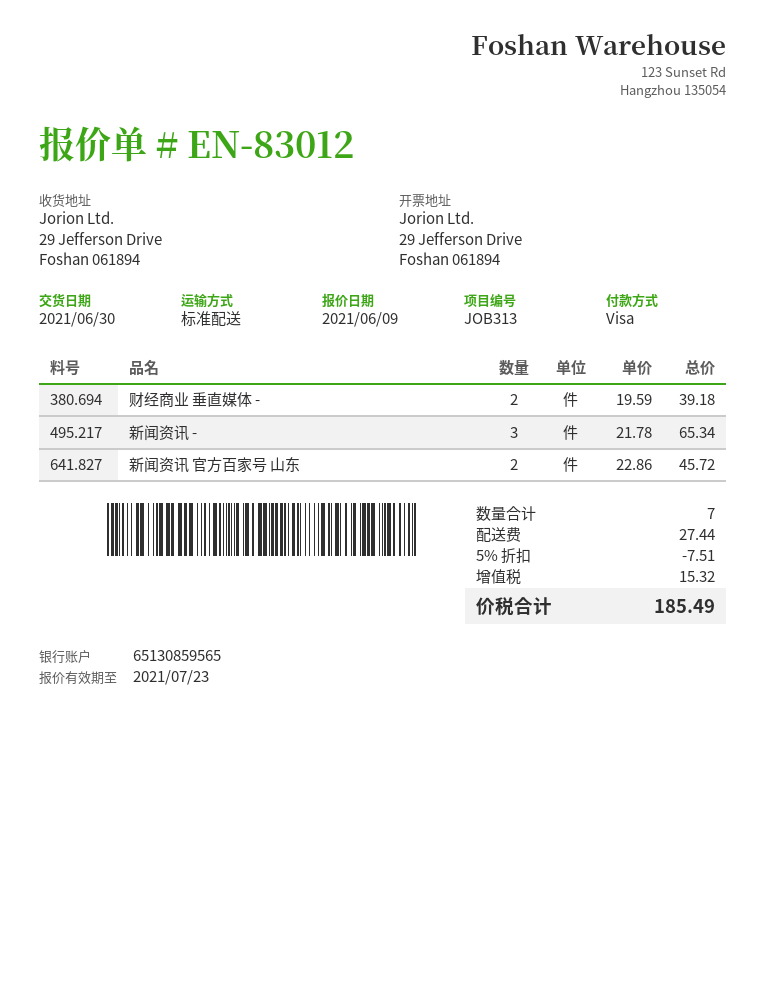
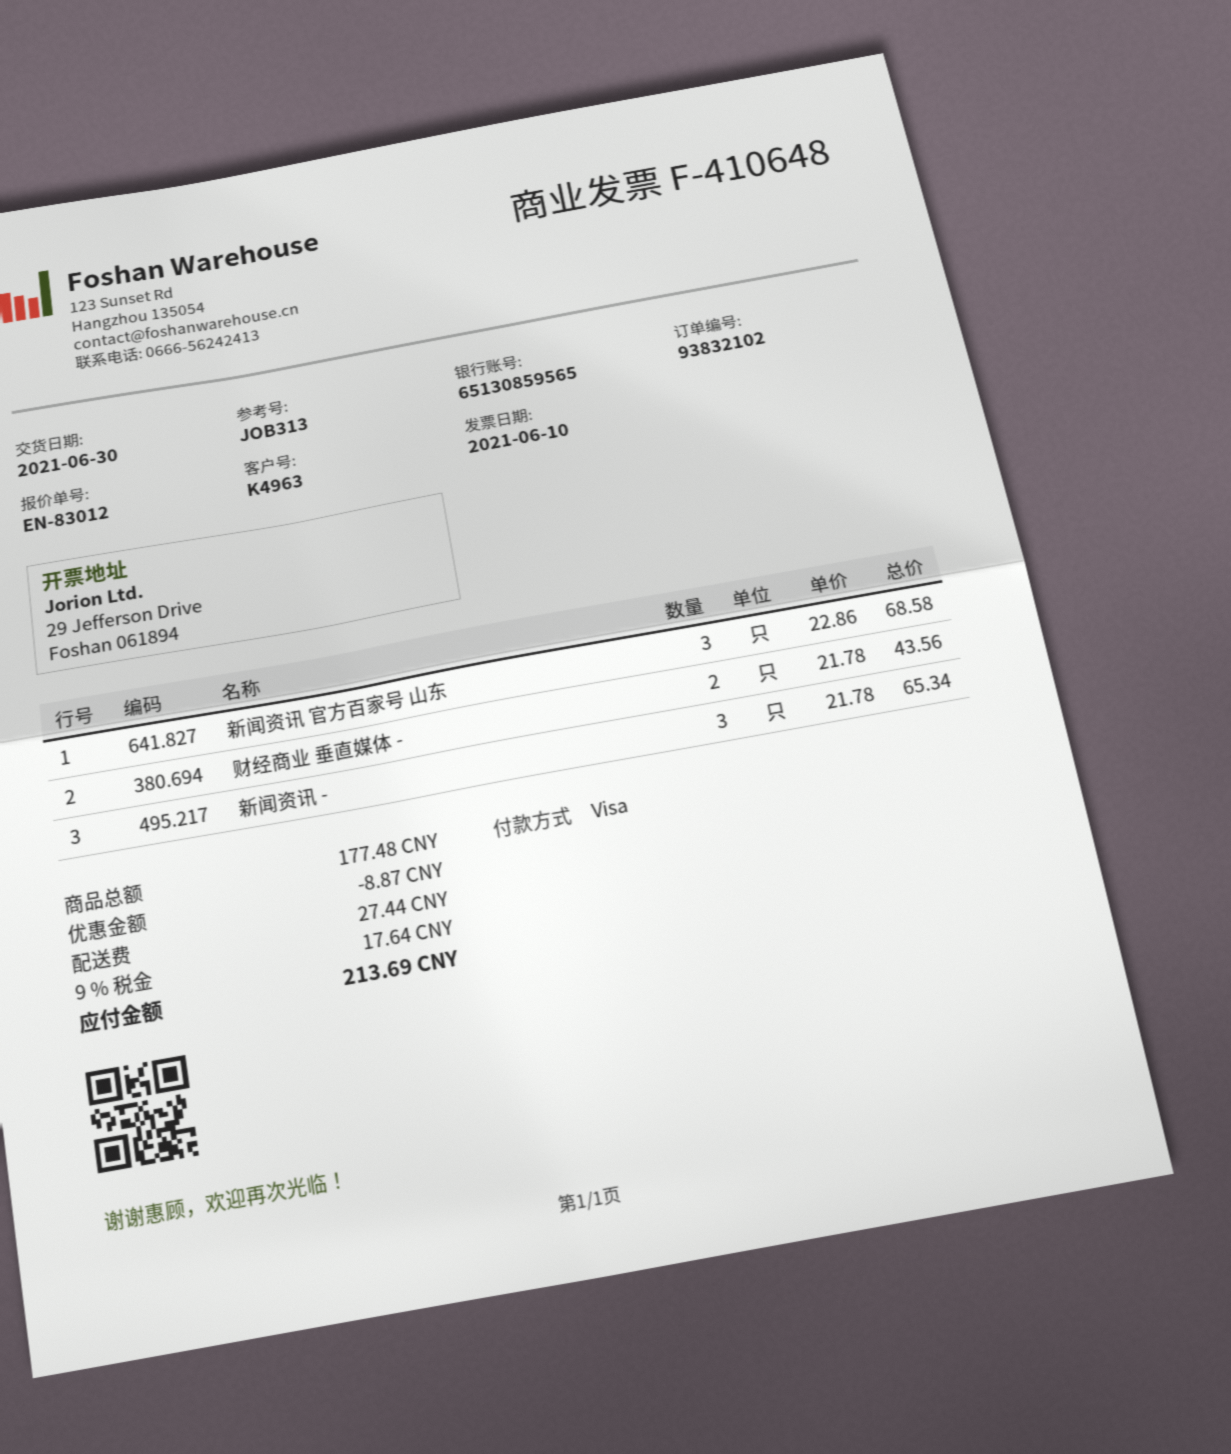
财经商业 垂直媒体 -: 2 x 19.59 = 39.18 -> 2 x 21.78 = 43.56
新闻资讯 官方百家号 山东: 2 x 22.86 = 45.72 -> 3 x 22.86 = 68.58
discount: 7.51 -> 8.87
tax: 15.32 -> 17.64
total: 185.49 -> 213.69

